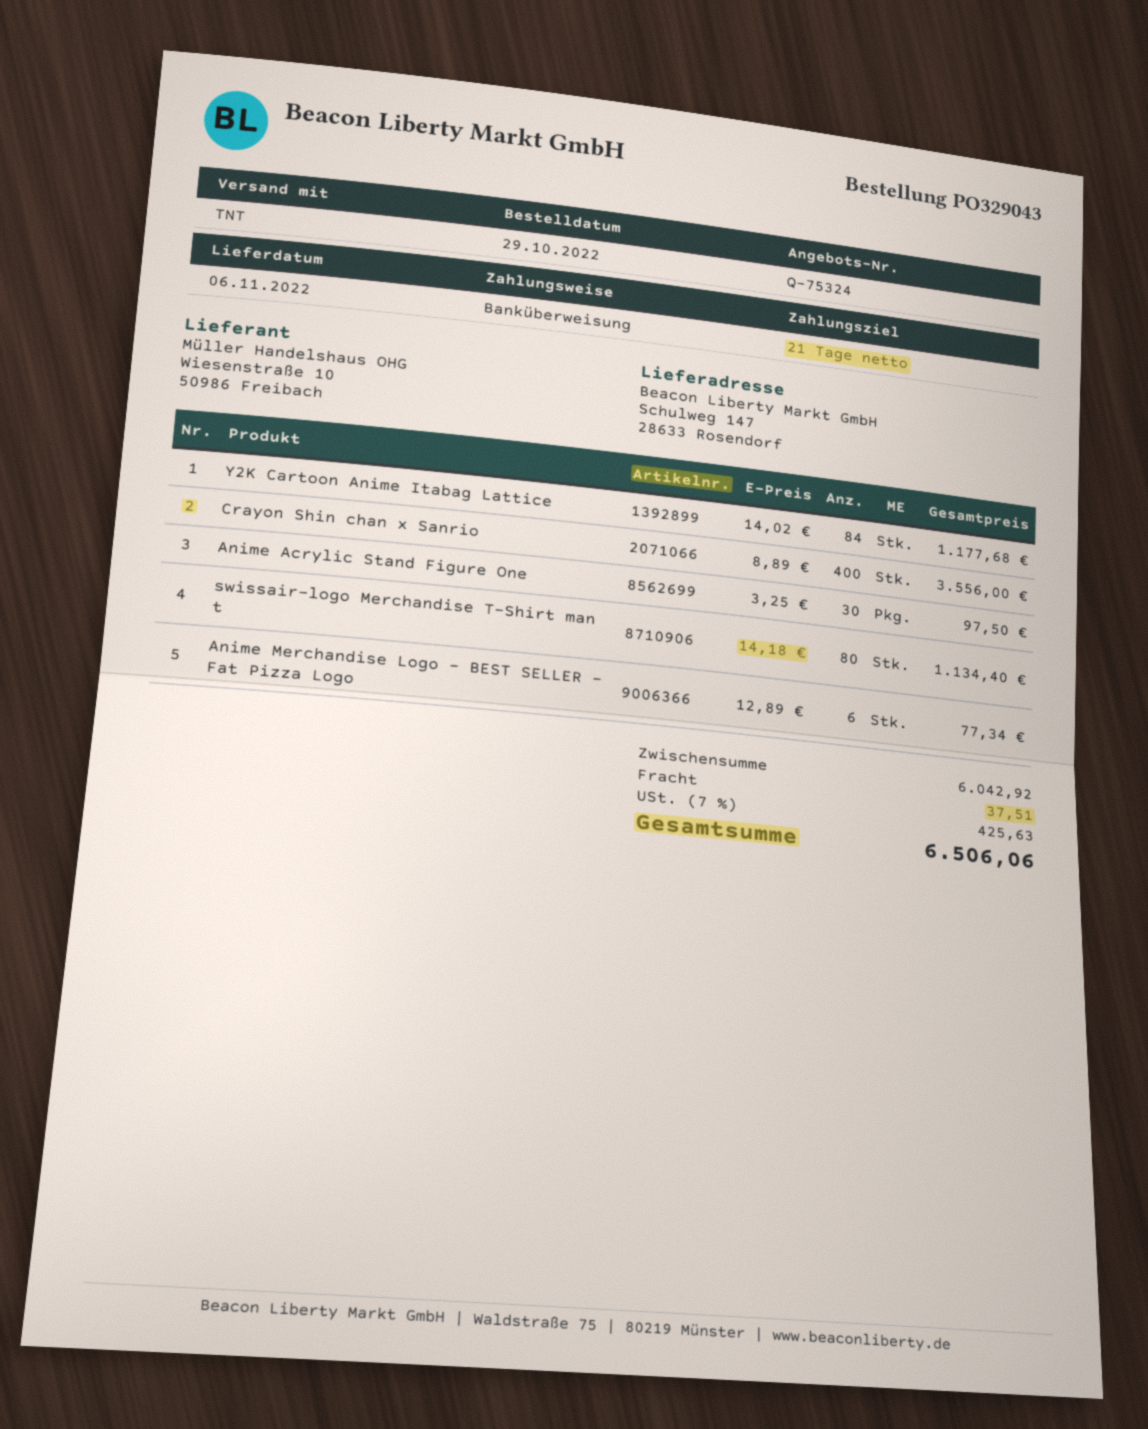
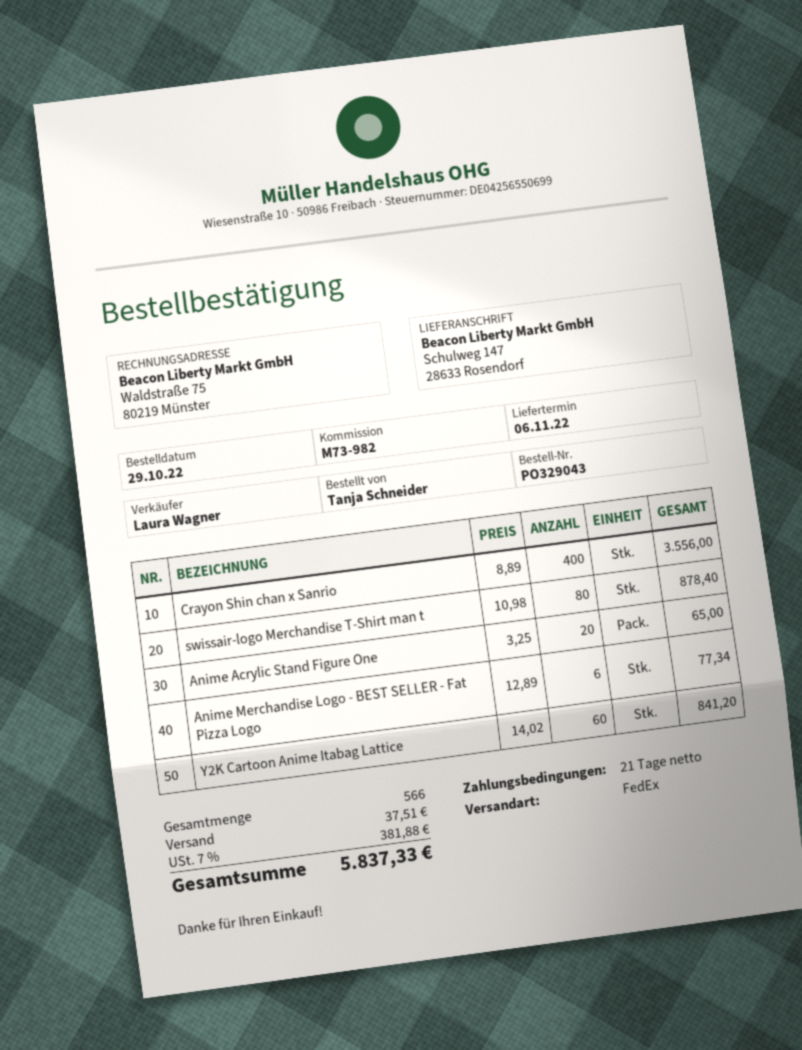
shipping method: TNT -> FedEx
Y2K Cartoon Anime Itabag Lattice: 84 x 14.02 = 1177.68 -> 60 x 14.02 = 841.20
Anime Acrylic Stand Figure One: 30 x 3.25 = 97.50 -> 20 x 3.25 = 65.00
swissair-logo Merchandise T-Shirt man t: 80 x 14.18 = 1134.40 -> 80 x 10.98 = 878.40
tax: 7% = 425.63 -> 7% = 381.88
total: 6506.06 -> 5837.33

